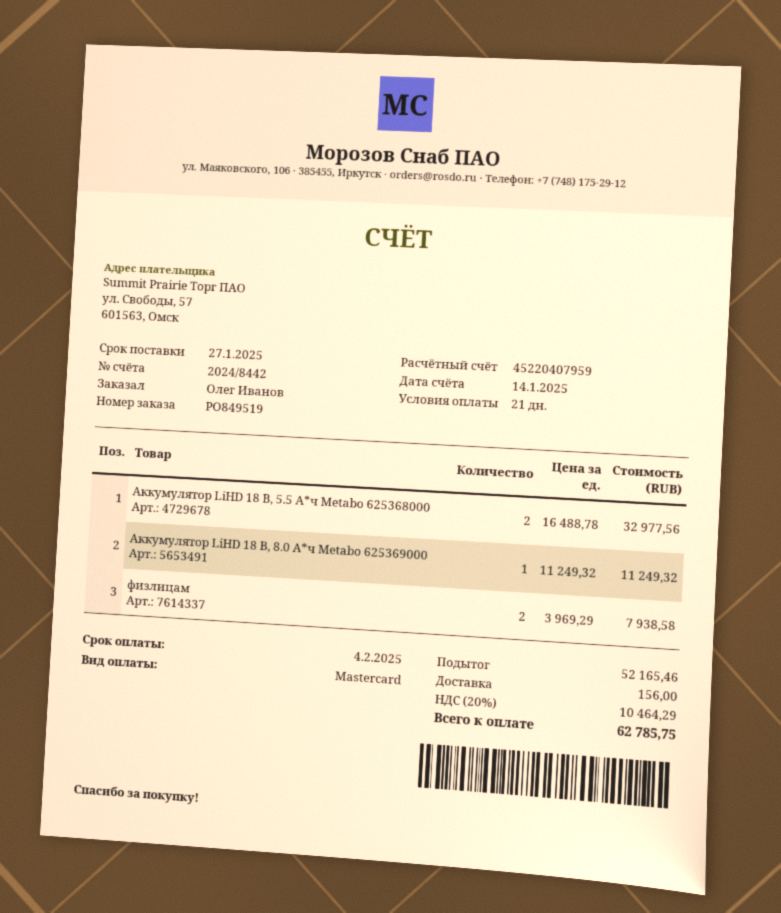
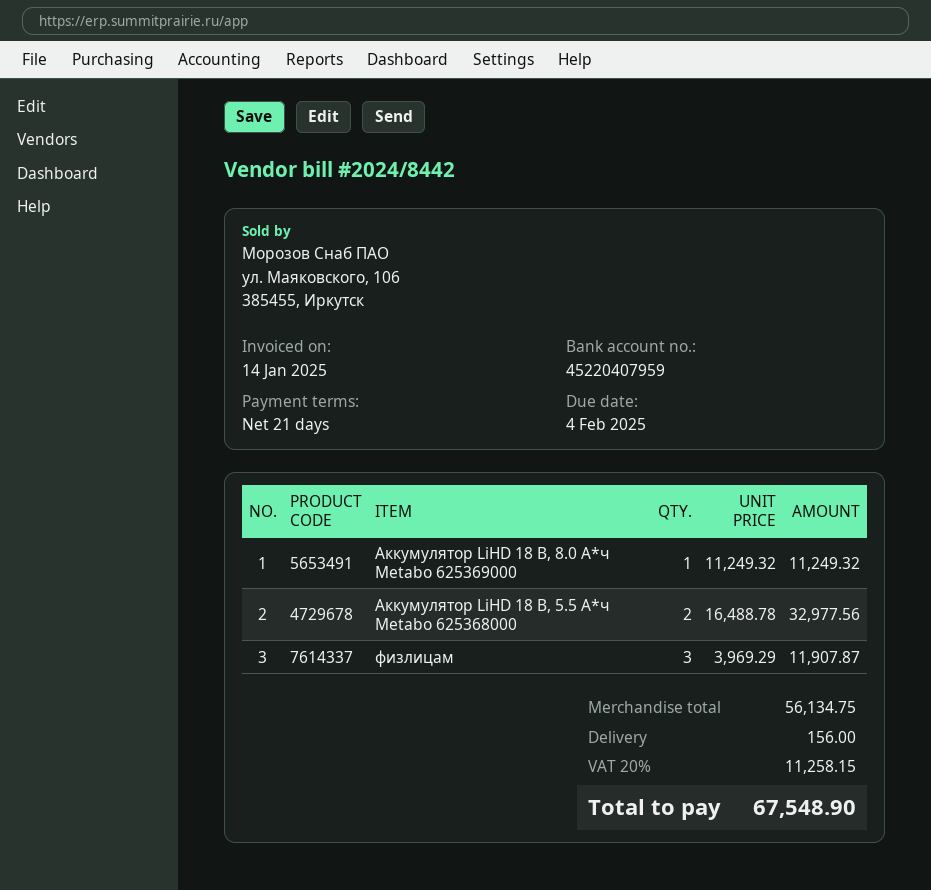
физлицам: 2 x 3969.29 = 7938.58 -> 3 x 3969.29 = 11907.87
subtotal: 52165.46 -> 56134.75
tax: 20% = 10464.29 -> 20% = 11258.15
total: 62785.75 -> 67548.90

